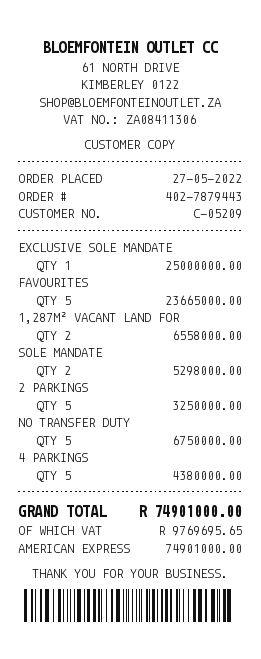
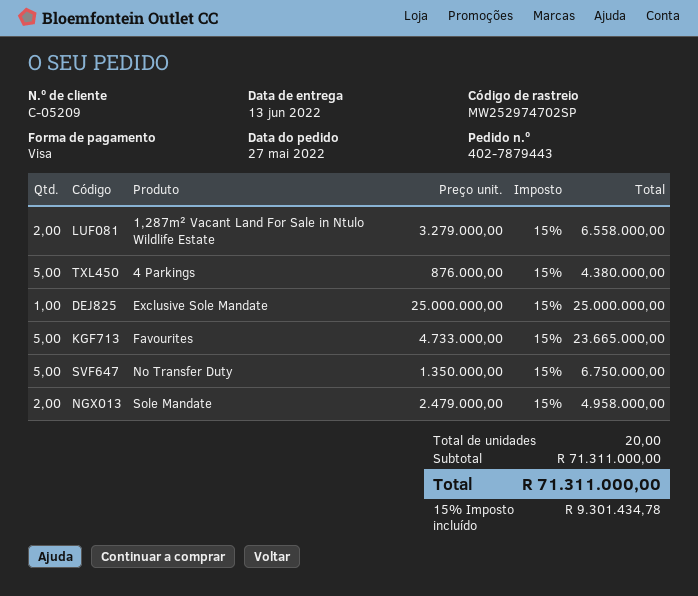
payment method: American Express -> Visa
SOLE MANDATE: 2 for 5298000.00 -> 2 for 4958000.00
2 PARKINGS: 5 for 3250000.00 -> none
tax: 9769695.65 -> 9301434.78
total: 74901000.00 -> 71311000.00

